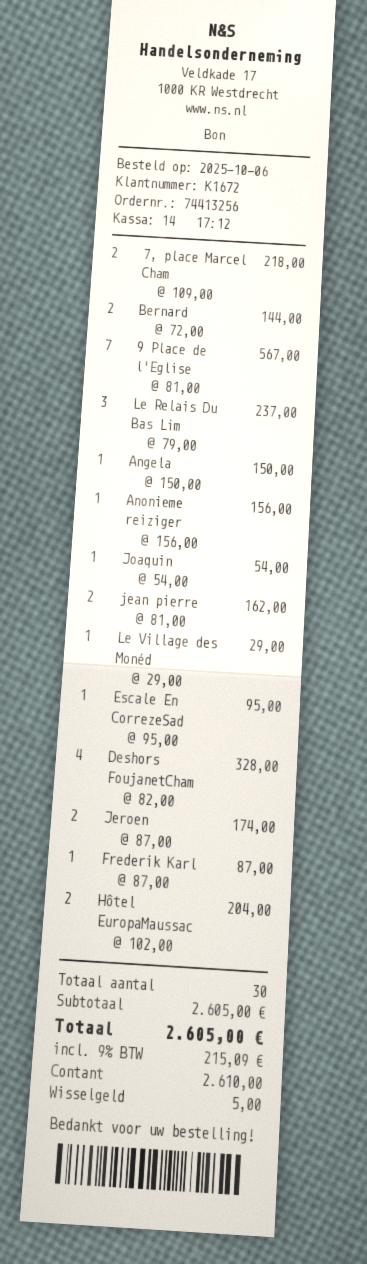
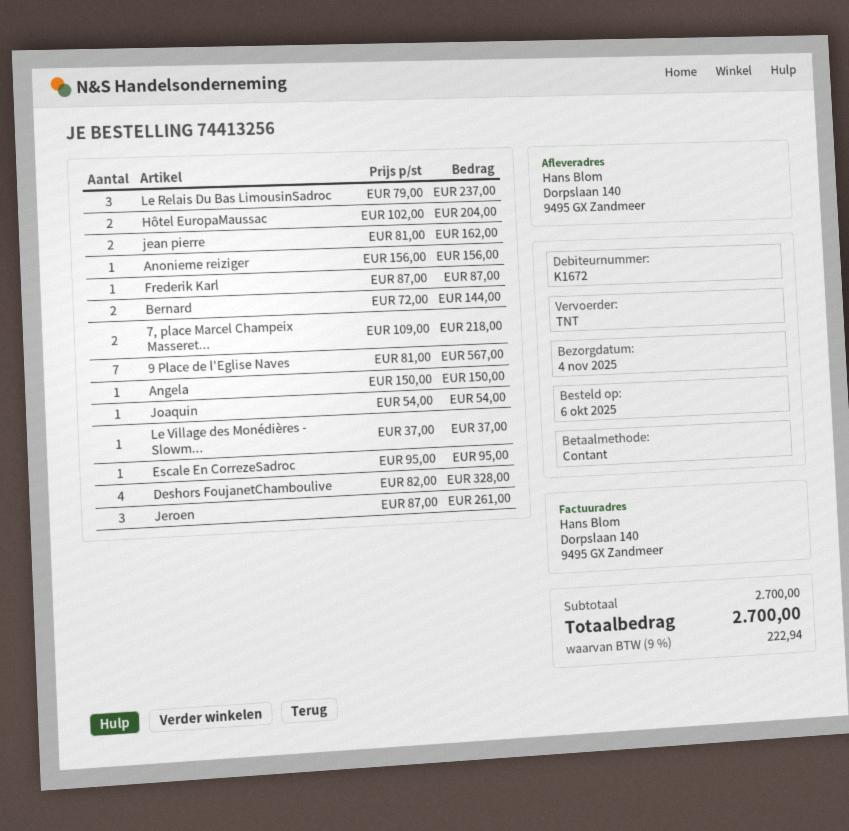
Le Village des Monéd: 1 x 29.00 = 29.00 -> 1 x 37.00 = 37.00
Jeroen: 2 x 87.00 = 174.00 -> 3 x 87.00 = 261.00
subtotal: 2605.00 -> 2700.00
tax: 9% = 215.09 -> 9% = 222.94
total: 2605.00 -> 2700.00

